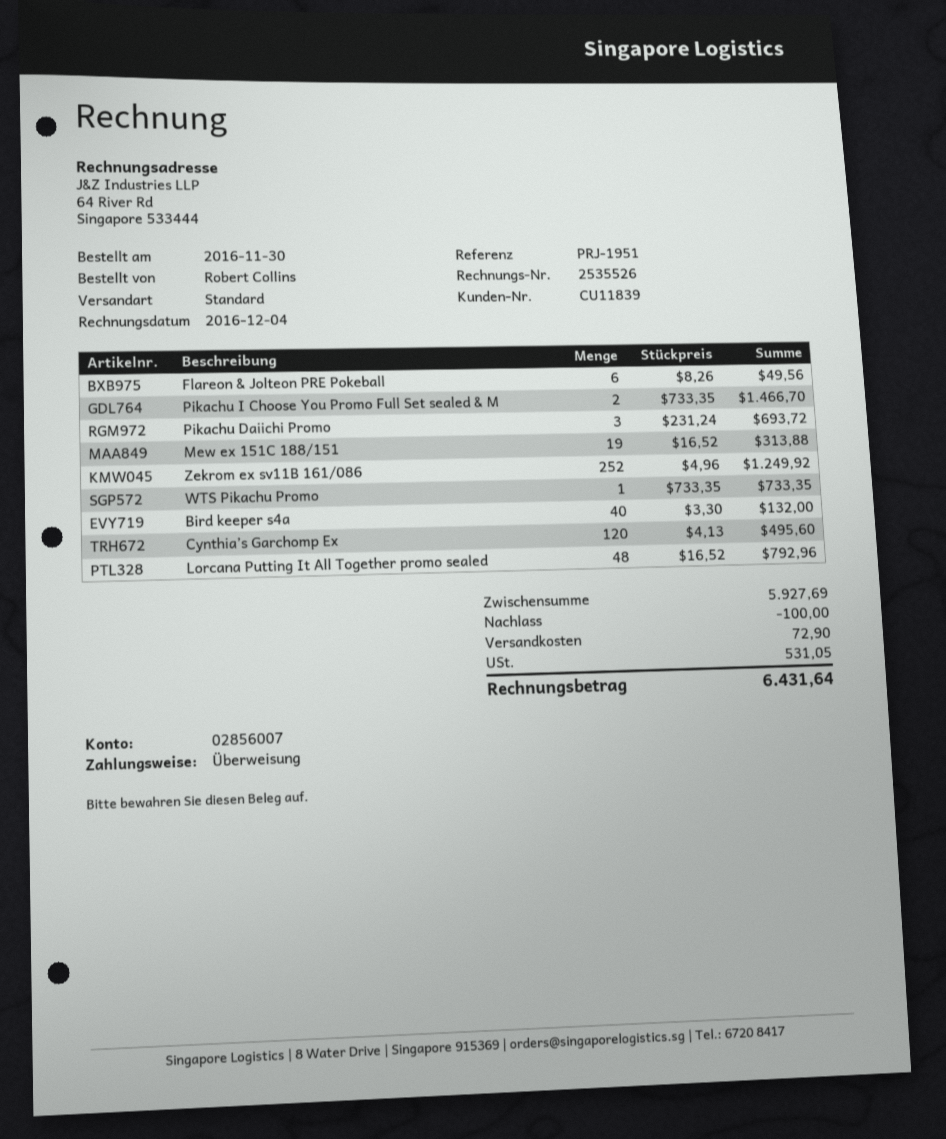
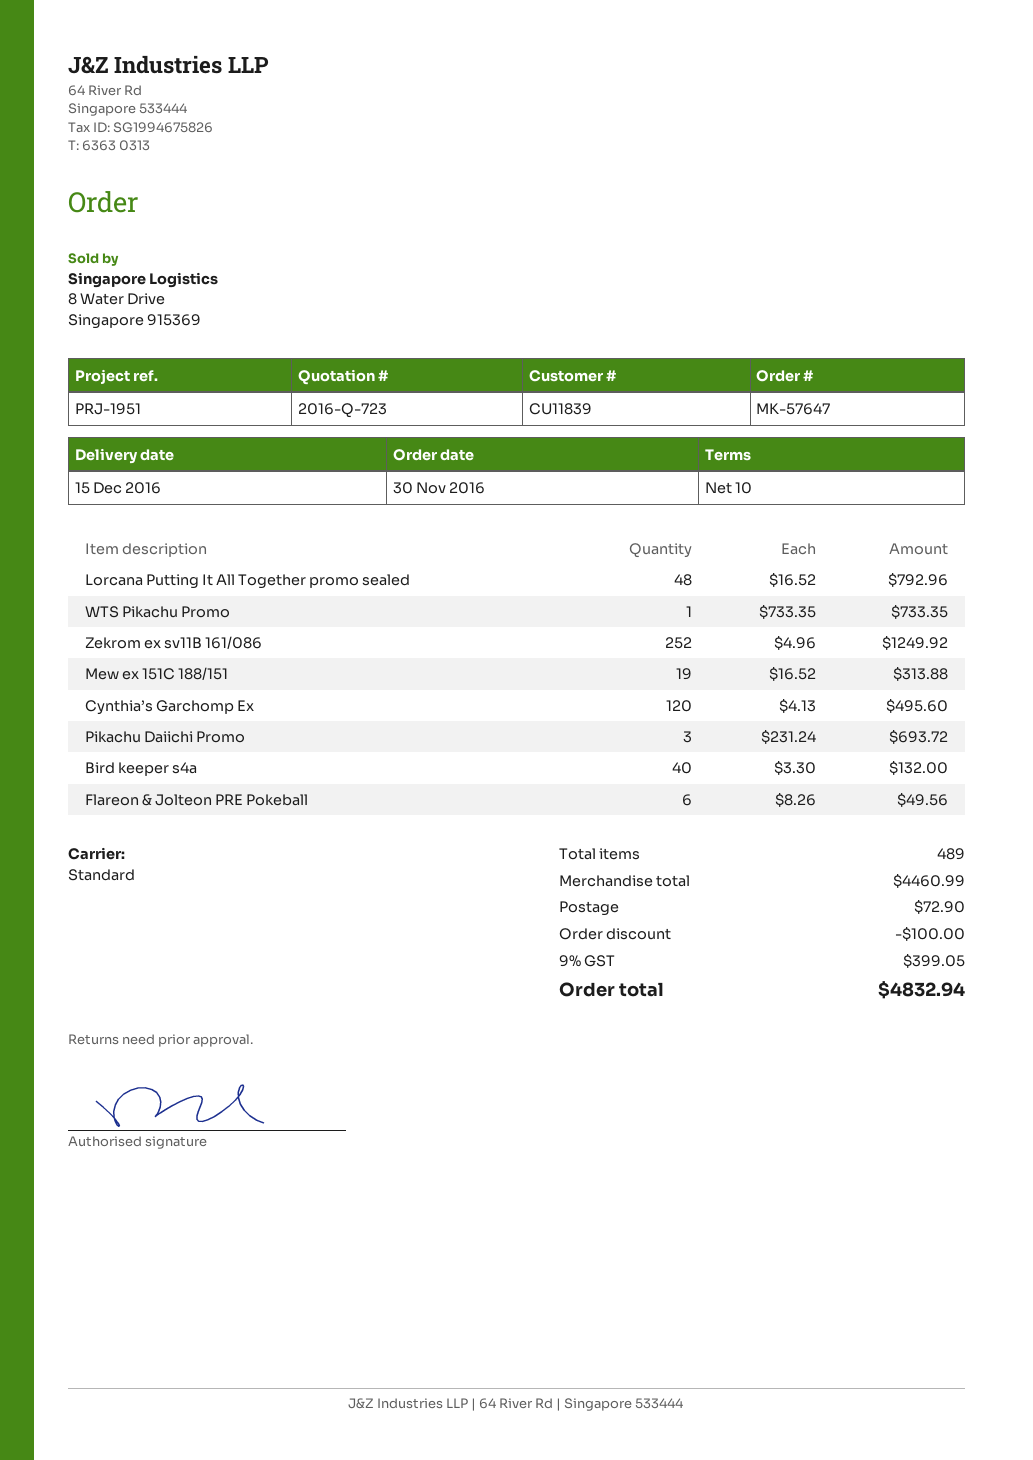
Pikachu I Choose You Promo Full Set sealed & M: 2 x 733.35 = 1466.70 -> none
subtotal: 5927.69 -> 4460.99
tax: 531.05 -> 399.05
total: 6431.64 -> 4832.94

